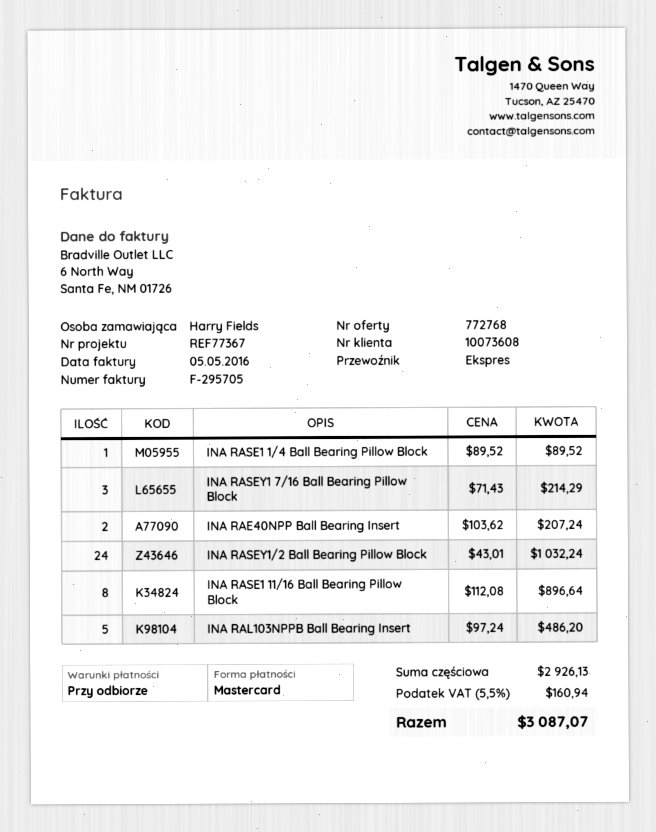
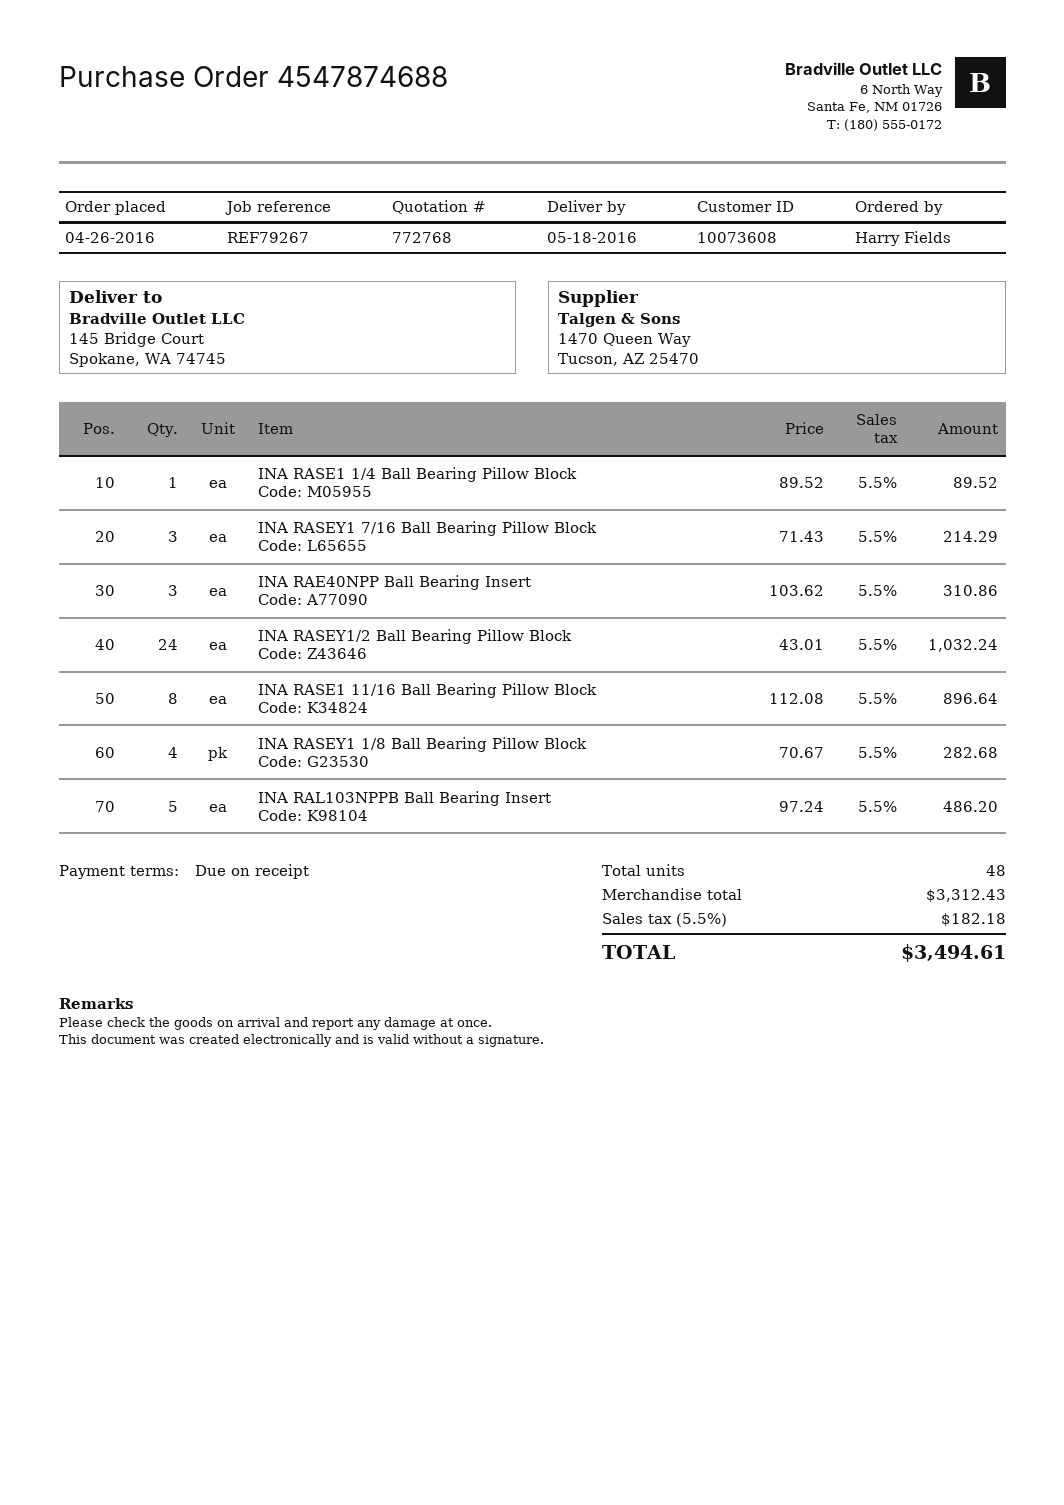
reference: REF77367 -> REF79267
INA RAE40NPP Ball Bearing Insert: 2 x 103.62 = 207.24 -> 3 x 103.62 = 310.86
INA RASEY1 1/8 Ball Bearing Pillow Block: none -> 4 x 70.67 = 282.68
subtotal: 2926.13 -> 3312.43
tax: 5.5% = 160.94 -> 5.5% = 182.18
total: 3087.07 -> 3494.61

